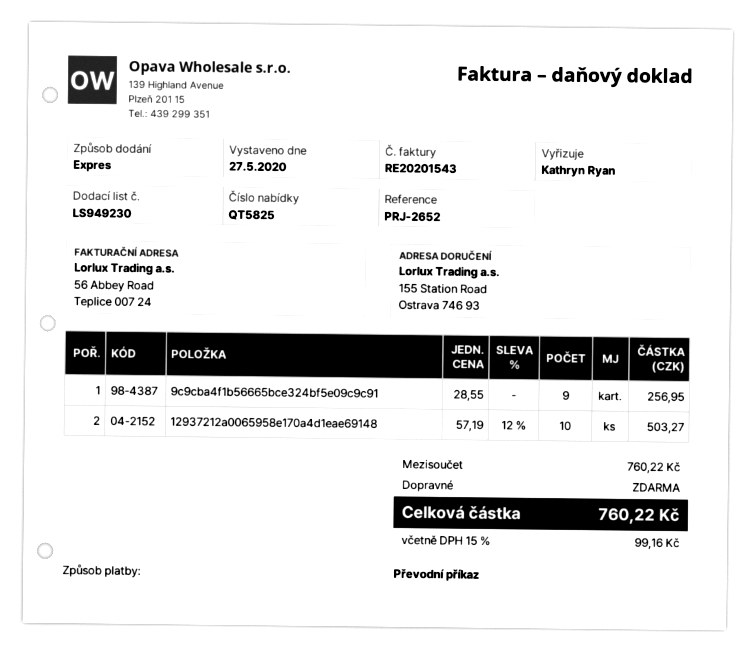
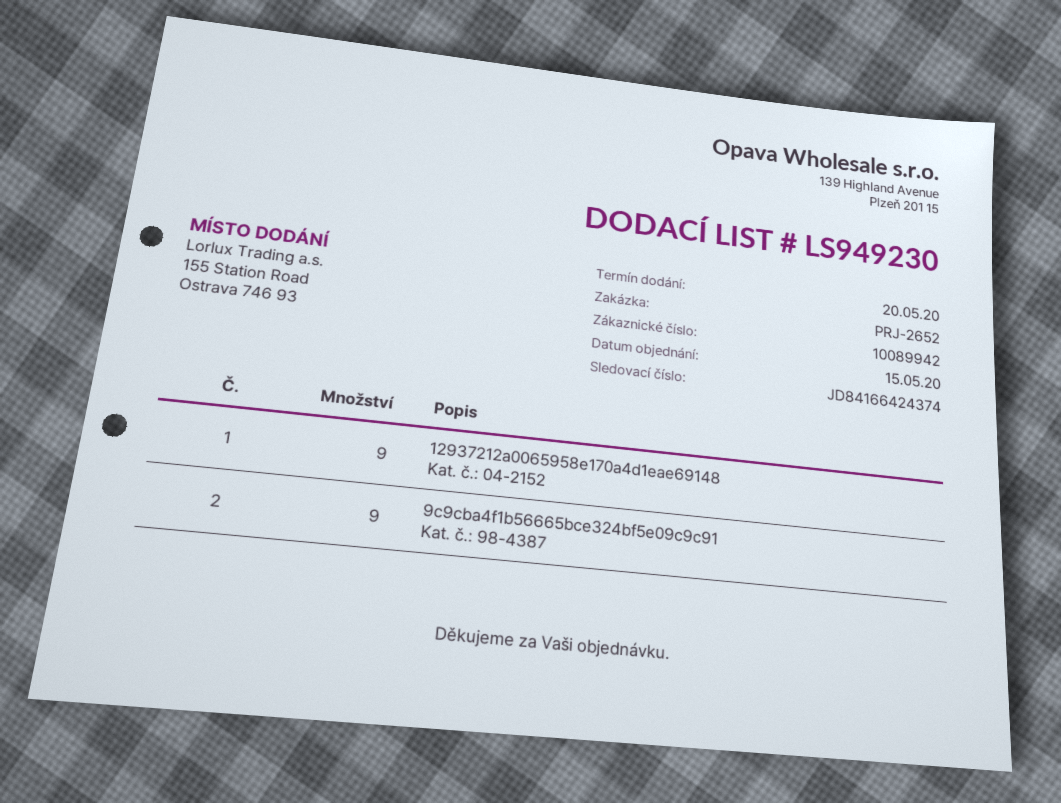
12937212a0065958e170a4d1eae69148: 10 -> 9

